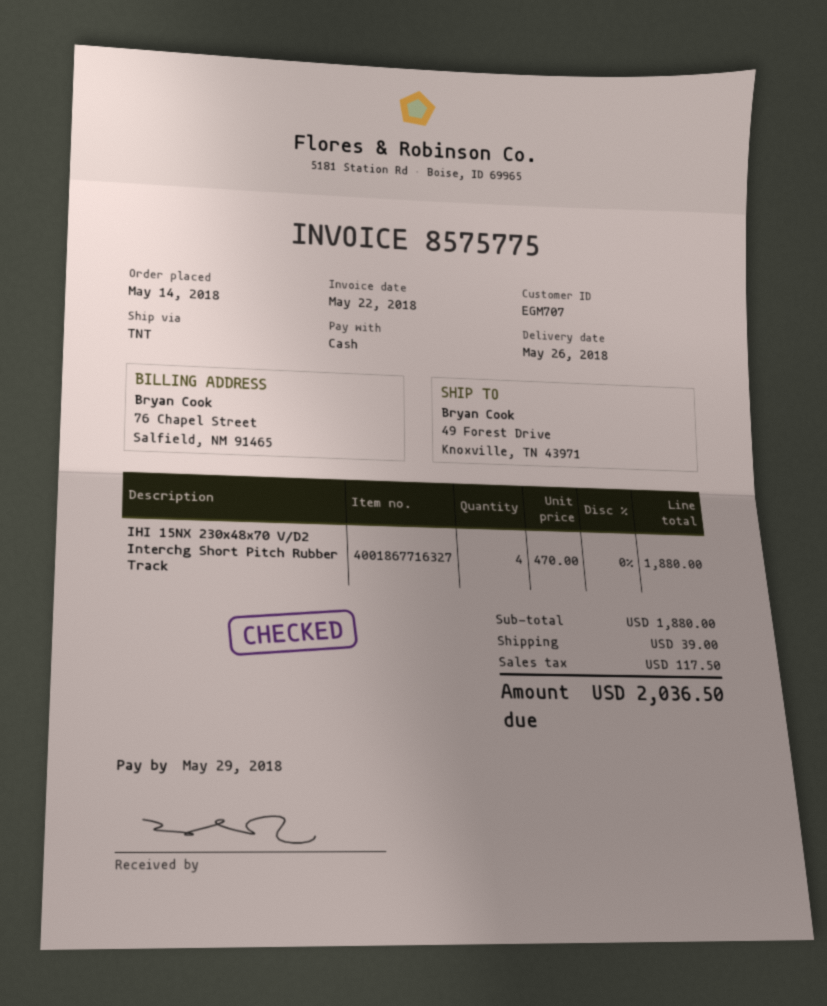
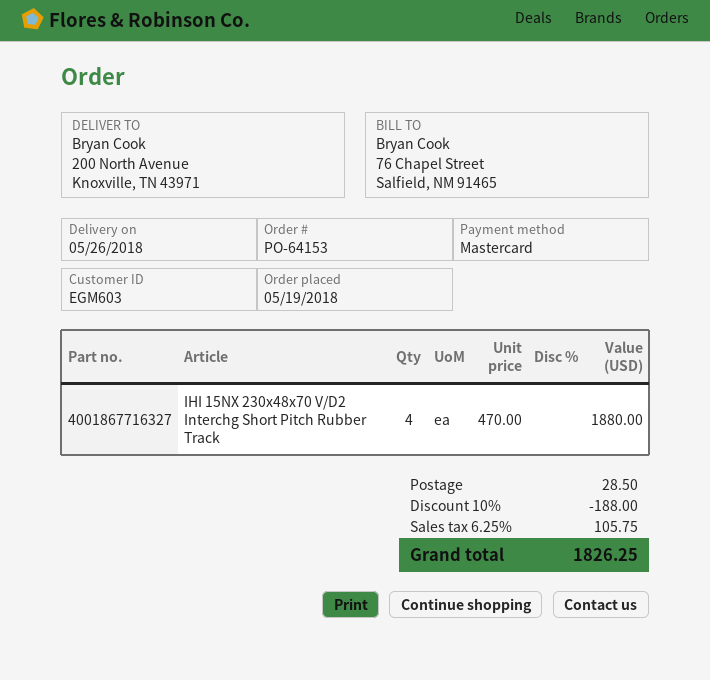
order date: 2018-05-14 -> 2018-05-19
customer number: EGM707 -> EGM603
payment method: cash -> Mastercard
ship to: 49 Forest Drive, Knoxville, TN 43971 -> 200 North Avenue, Knoxville, TN 43971
discount: none -> 10% = 188.00
shipping: 39.00 -> 28.50
tax: 117.50 -> 105.75
total: 2036.50 -> 1826.25

